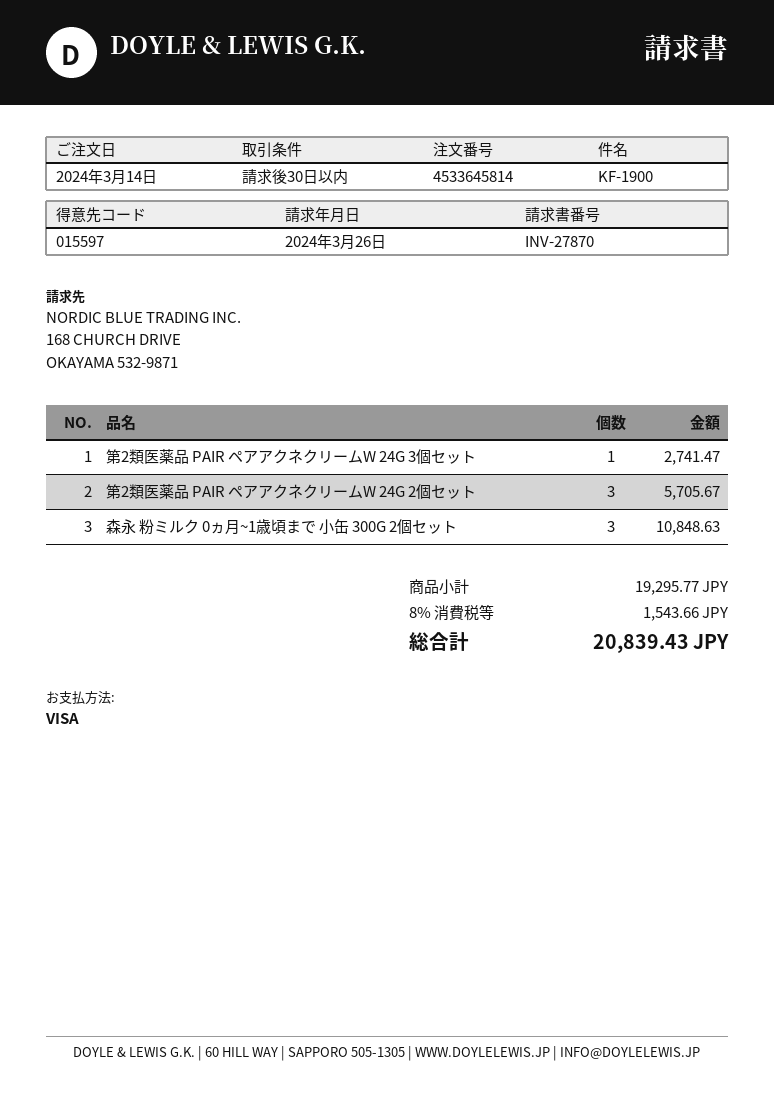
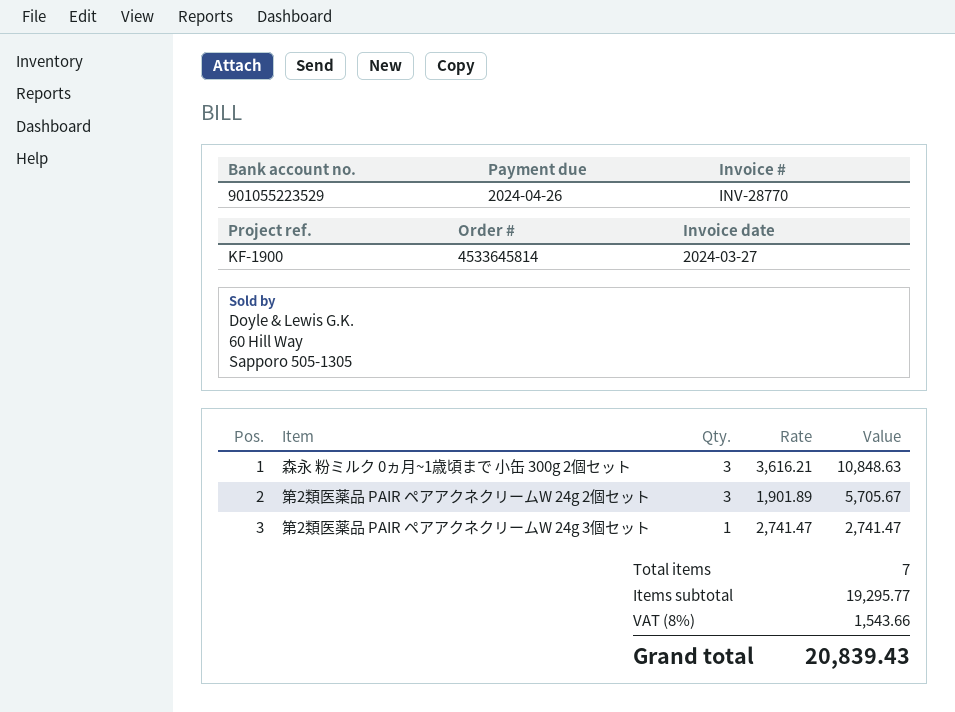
invoice number: INV-27870 -> INV-28770
invoice date: 2024-03-26 -> 2024-03-27

